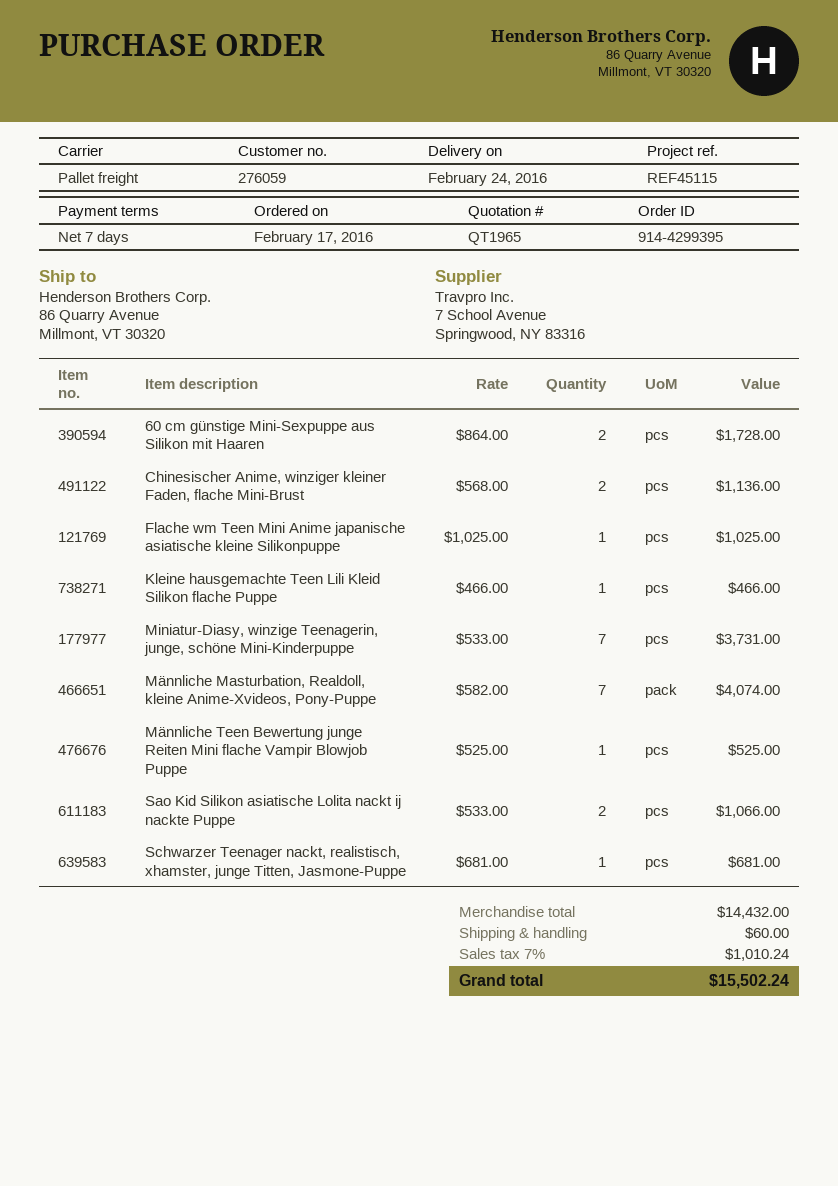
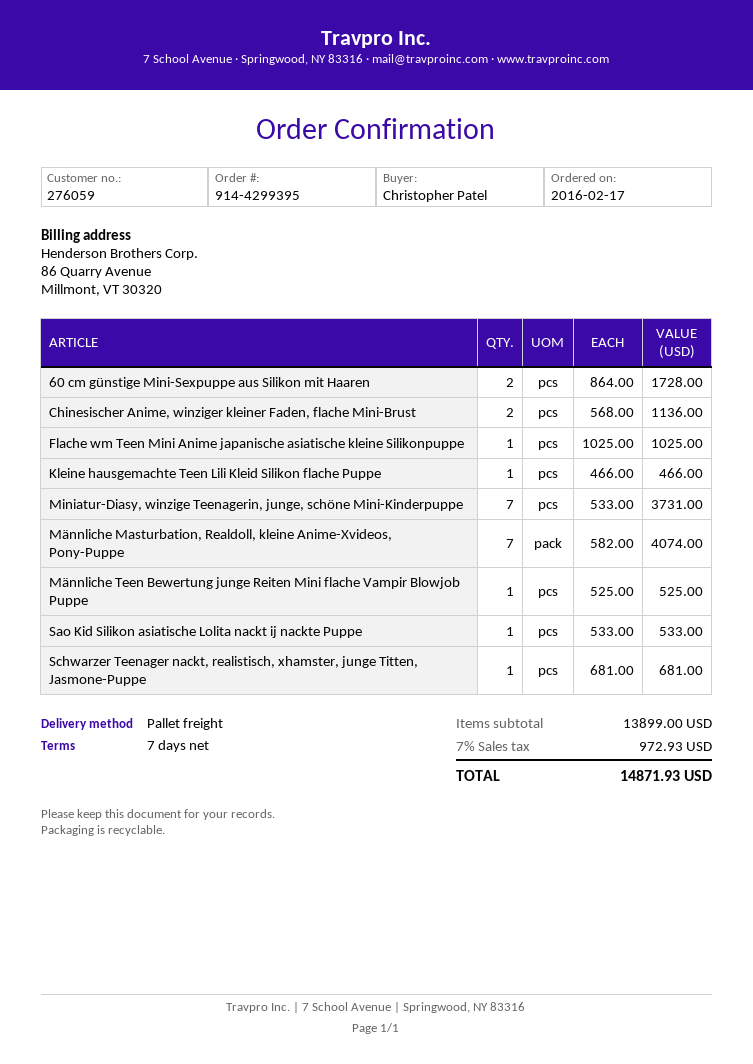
Sao Kid Silikon asiatische Lolita nackt ij nackte Puppe: 2 x 533.00 = 1066.00 -> 1 x 533.00 = 533.00
subtotal: 14432.00 -> 13899.00
shipping: 60.00 -> none
tax: 7% = 1010.24 -> 7% = 972.93
total: 15502.24 -> 14871.93

